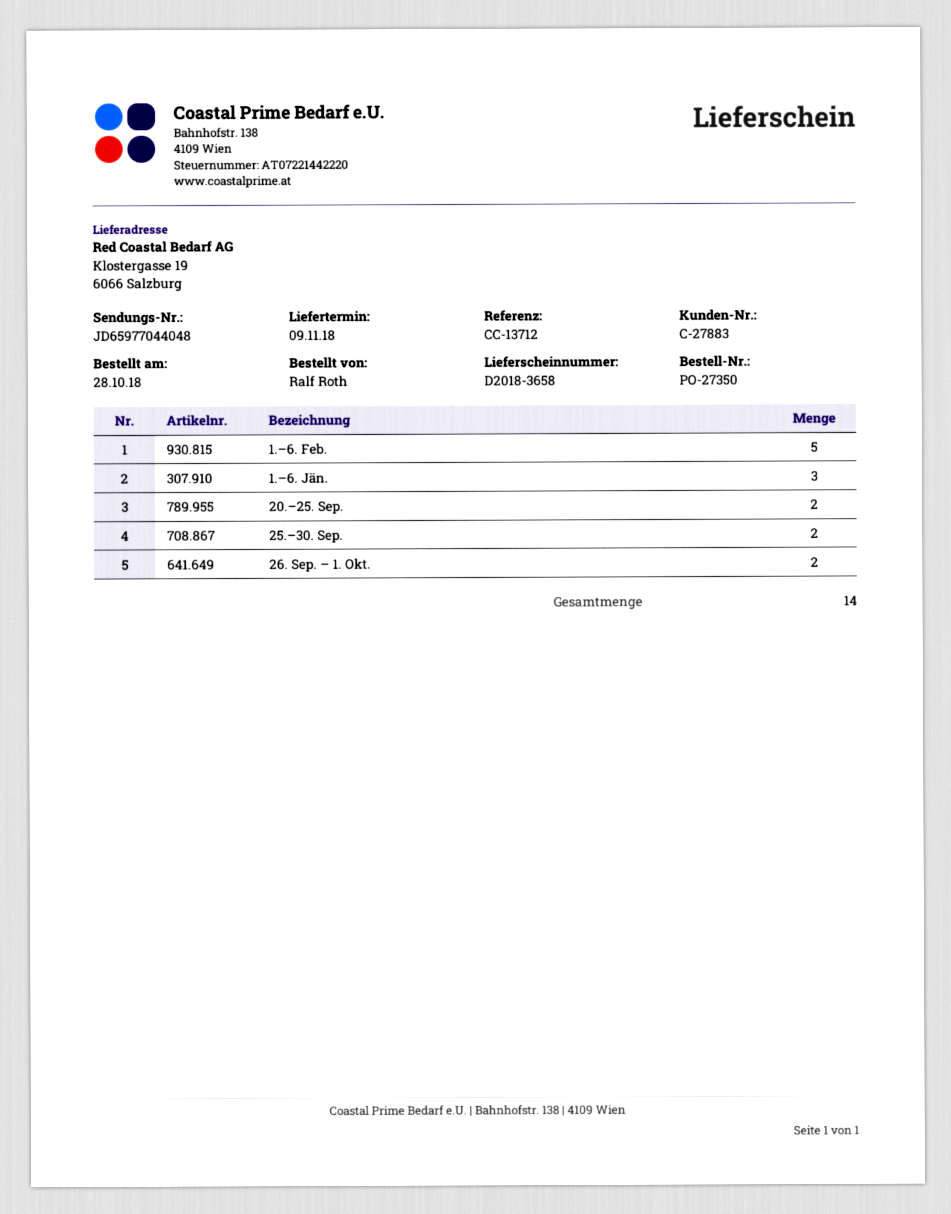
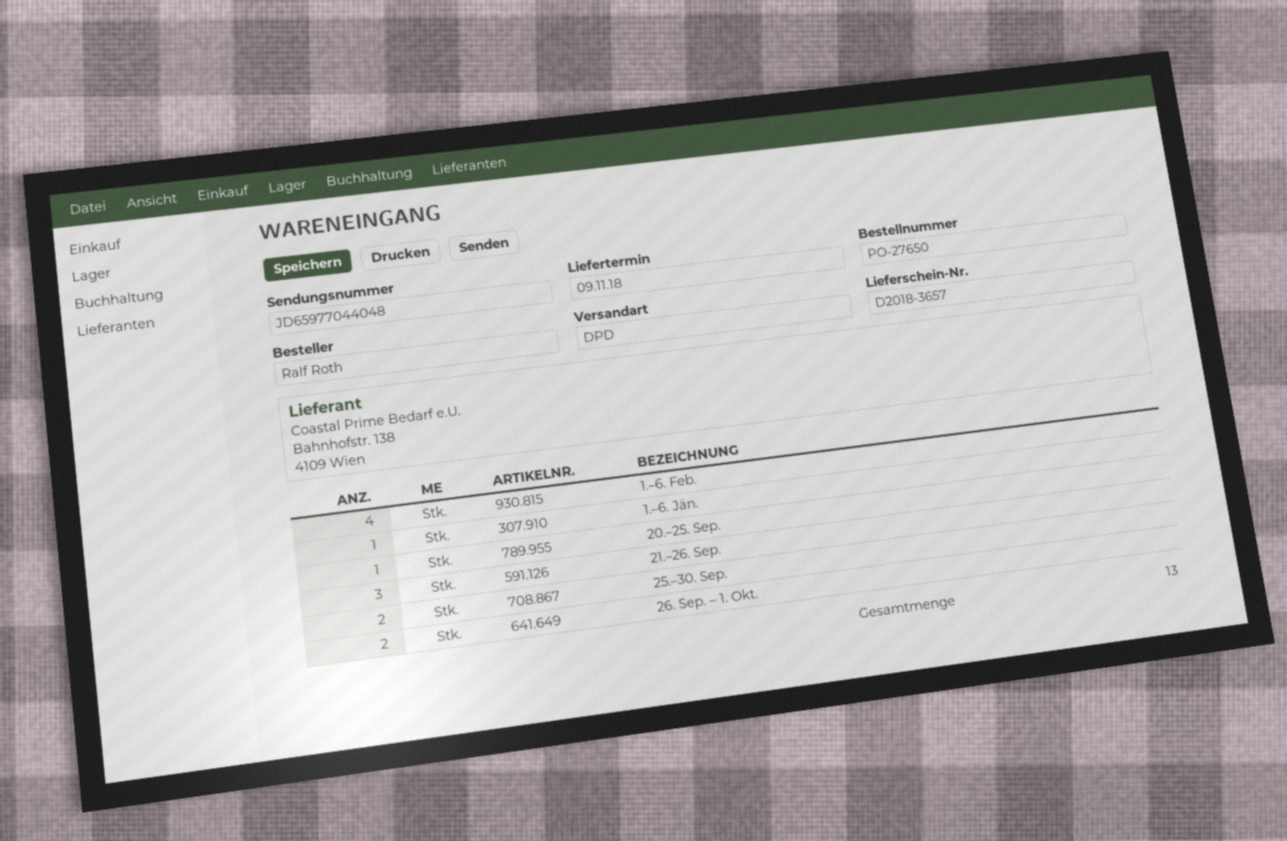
order number: PO-27350 -> PO-27650
delivery note number: D2018-3658 -> D2018-3657
1.–6. Feb.: 5 -> 4
1.–6. Jän.: 3 -> 1
20.–25. Sep.: 2 -> 1
21.–26. Sep.: none -> 3
total quantity: 14 -> 13

